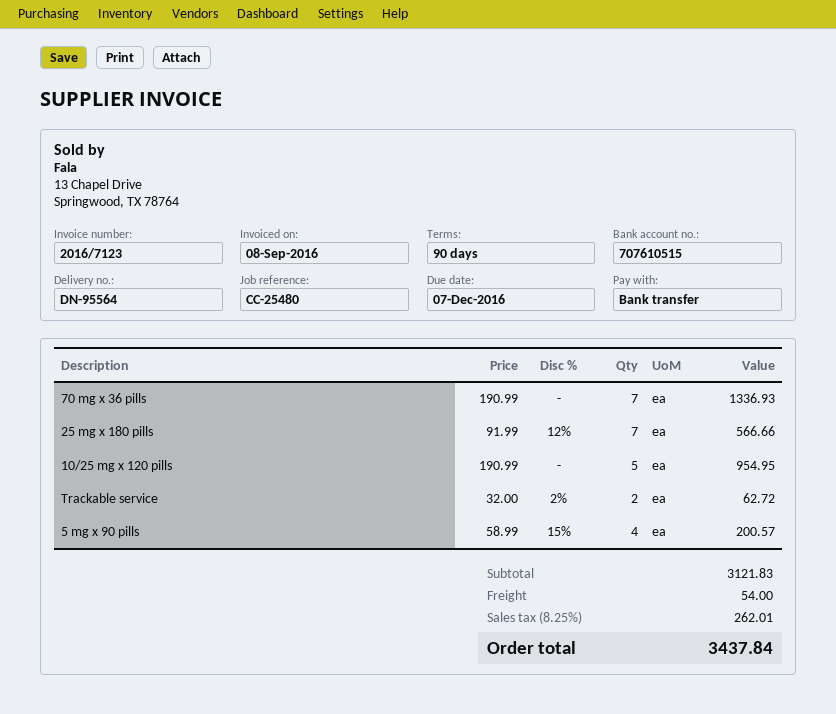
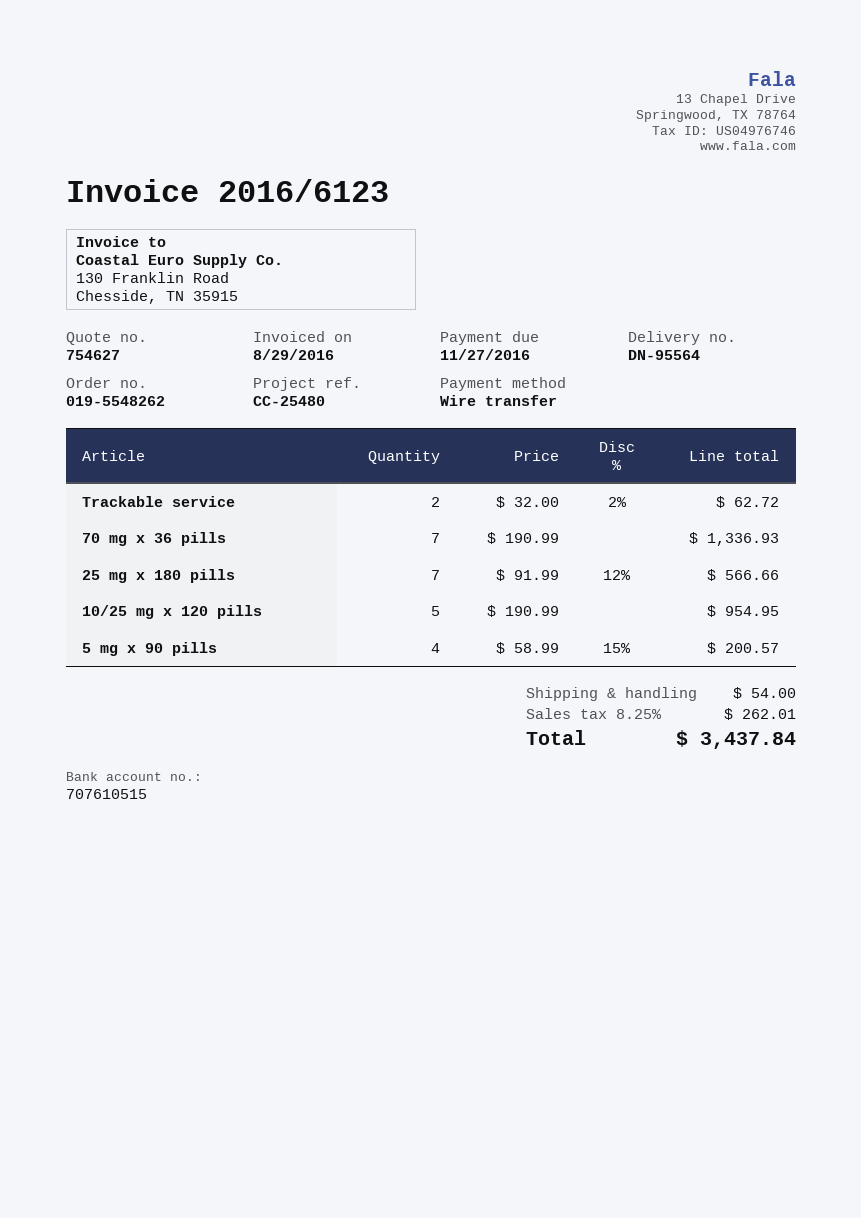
invoice number: 2016/7123 -> 2016/6123
invoice date: 2016-09-08 -> 2016-08-29
due date: 2016-12-07 -> 2016-11-27

